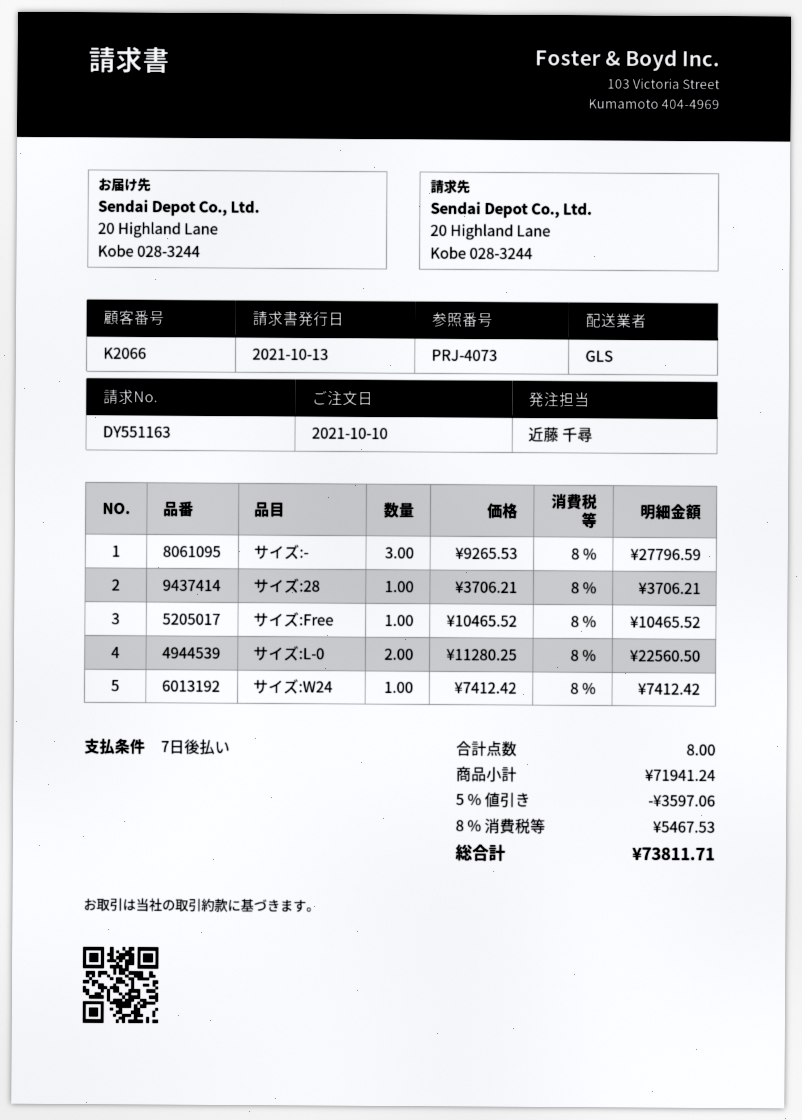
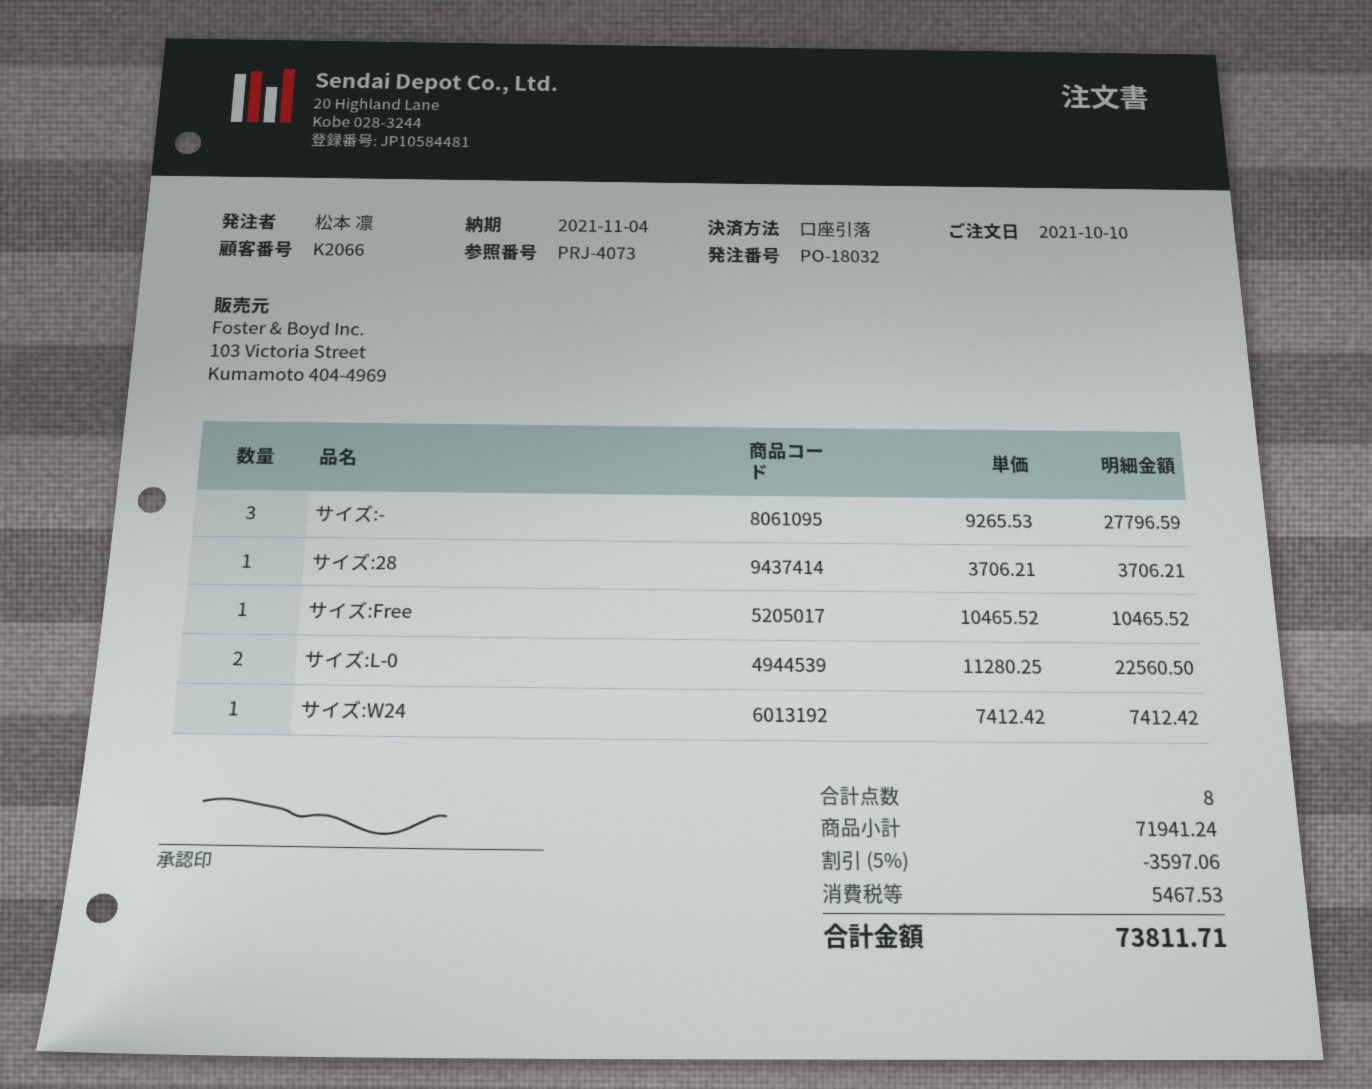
ordered by: 近藤 千尋 -> 松本 凛

